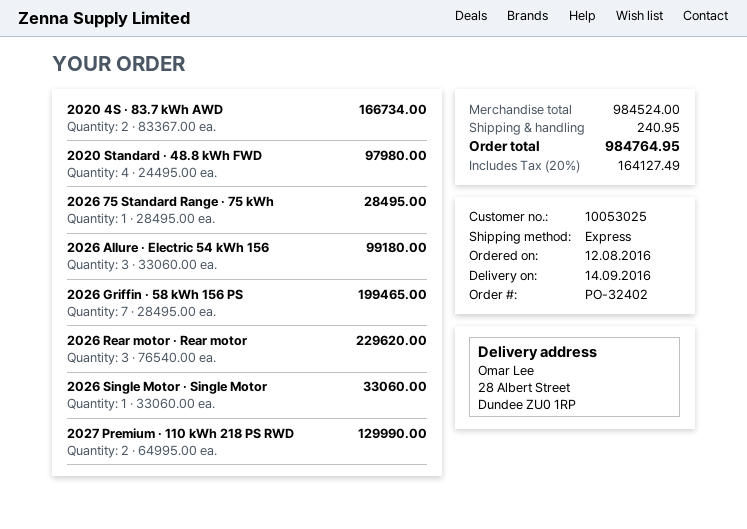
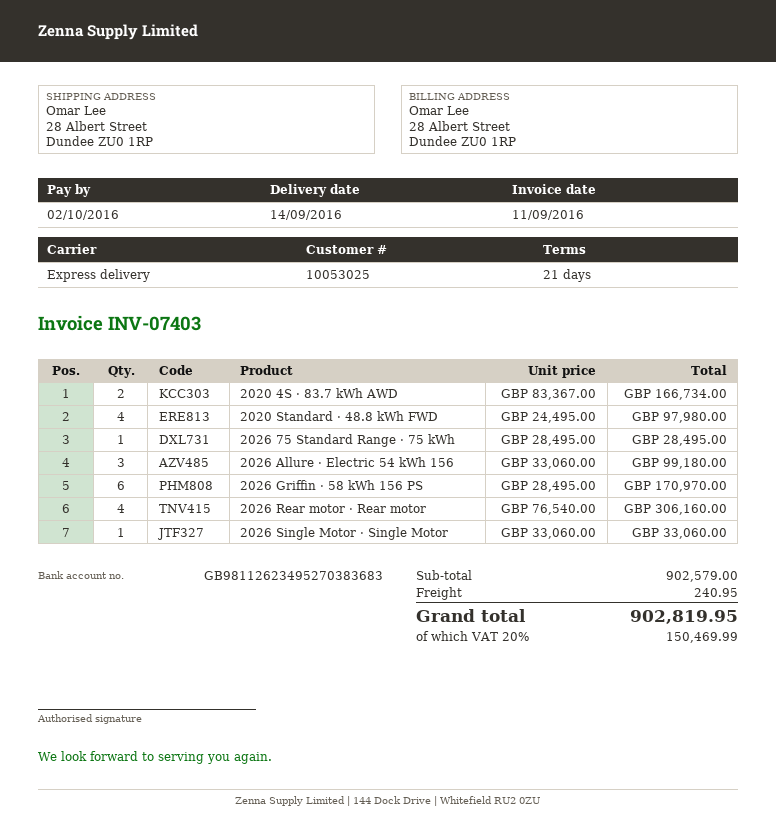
2026 Griffin · 58 kWh 156 PS: 7 x 28495.00 = 199465.00 -> 6 x 28495.00 = 170970.00
2026 Rear motor · Rear motor: 3 x 76540.00 = 229620.00 -> 4 x 76540.00 = 306160.00
2027 Premium · 110 kWh 218 PS RWD: 2 x 64995.00 = 129990.00 -> none
subtotal: 984524.00 -> 902579.00
tax: 20% = 164127.49 -> 20% = 150469.99
total: 984764.95 -> 902819.95

